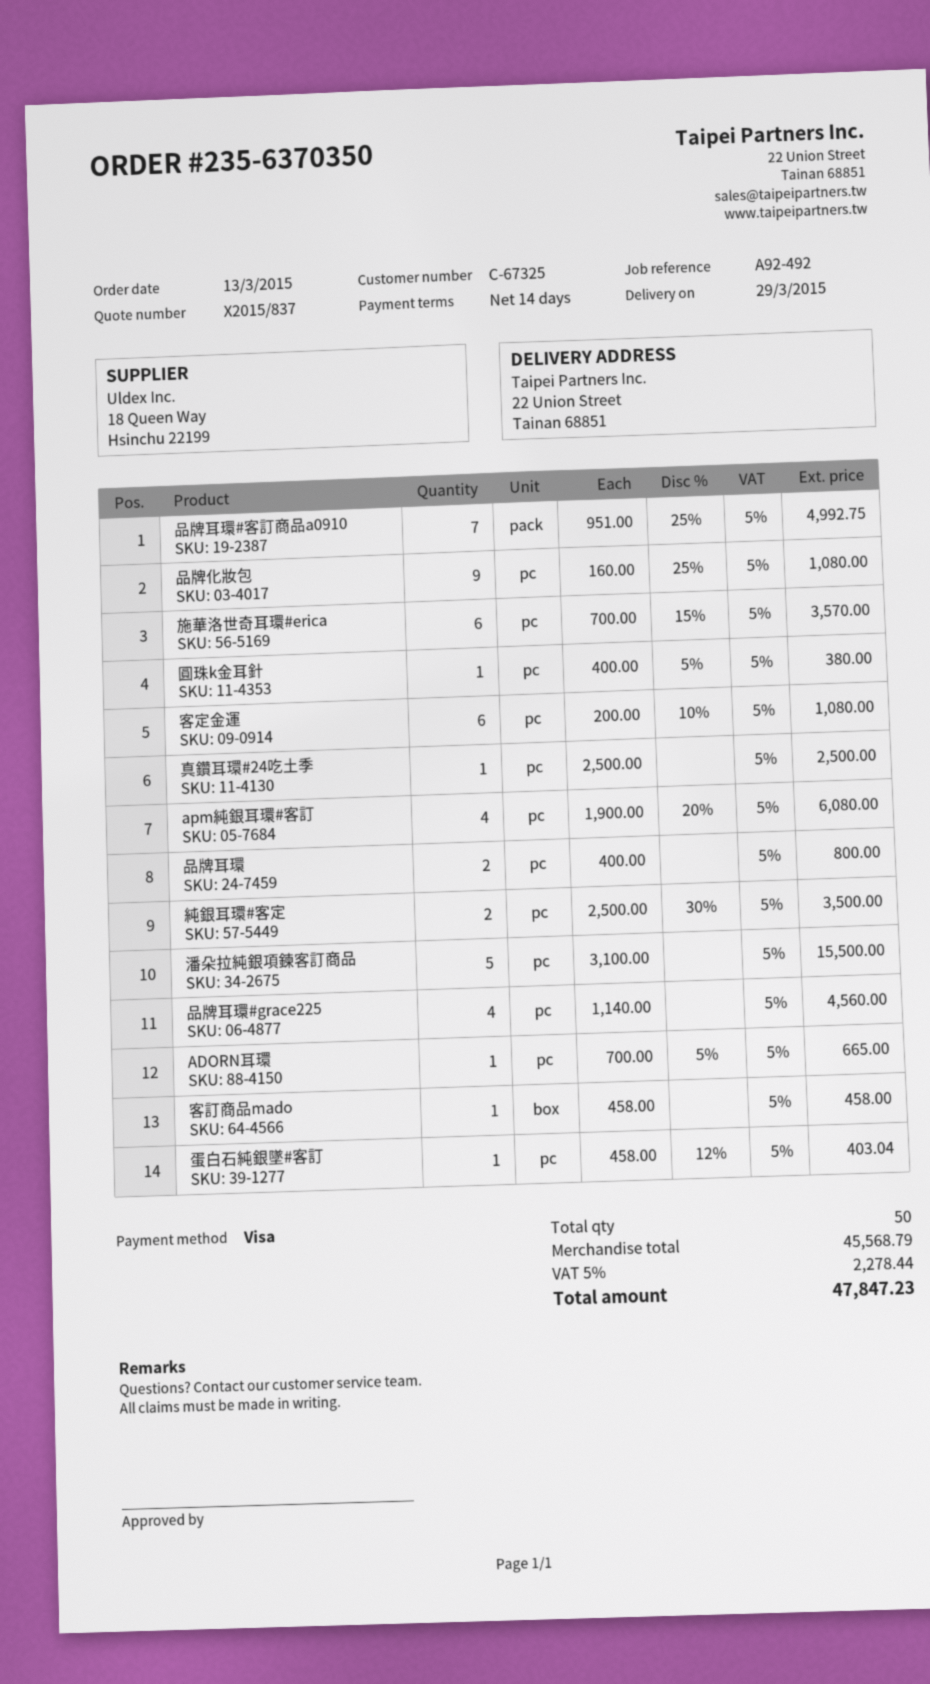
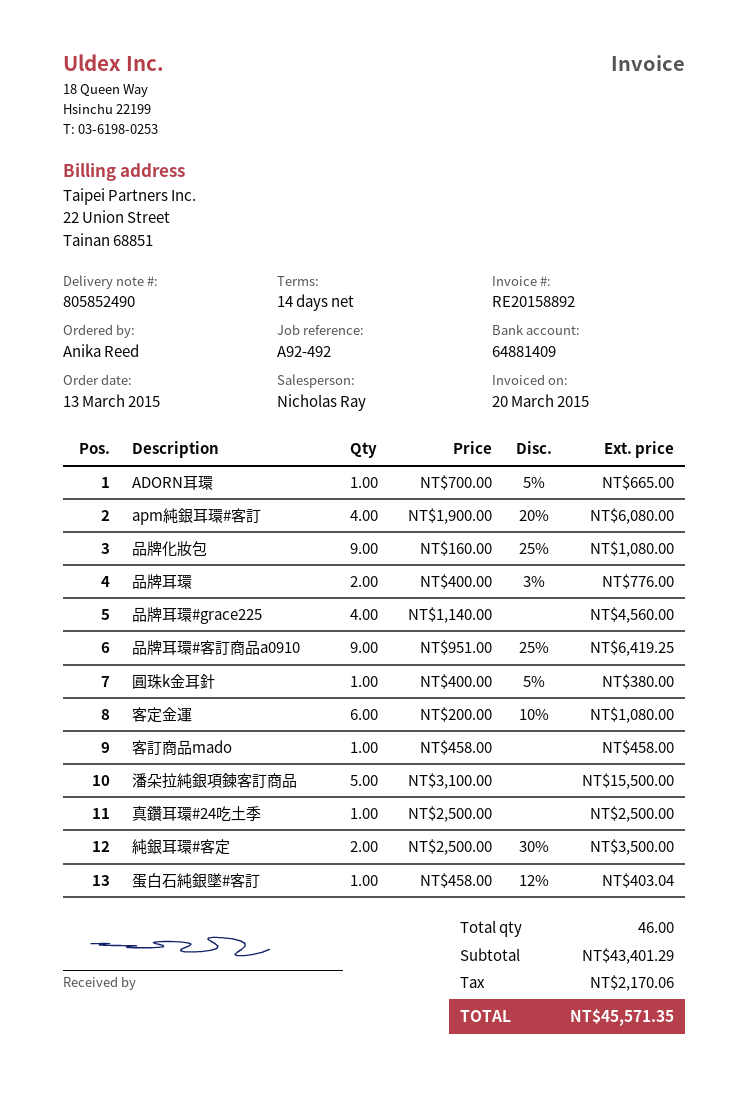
品牌耳環#客訂商品a0910: 7 x 951.00 - 25% = 4992.75 -> 9 x 951.00 - 25% = 6419.25
施華洛世奇耳環#erica: 6 x 700.00 - 15% = 3570.00 -> none
品牌耳環: 2 x 400.00 = 800.00 -> 2 x 400.00 - 3% = 776.00
total quantity: 50 -> 46
subtotal: 45568.79 -> 43401.29
tax: 2278.44 -> 2170.06
total: 47847.23 -> 45571.35

